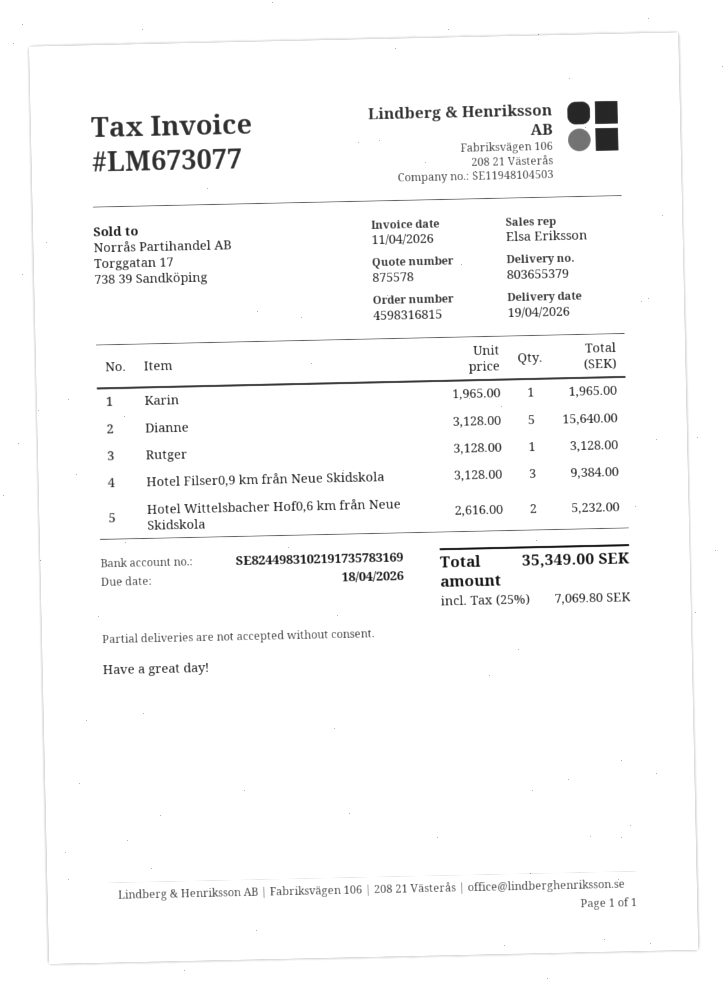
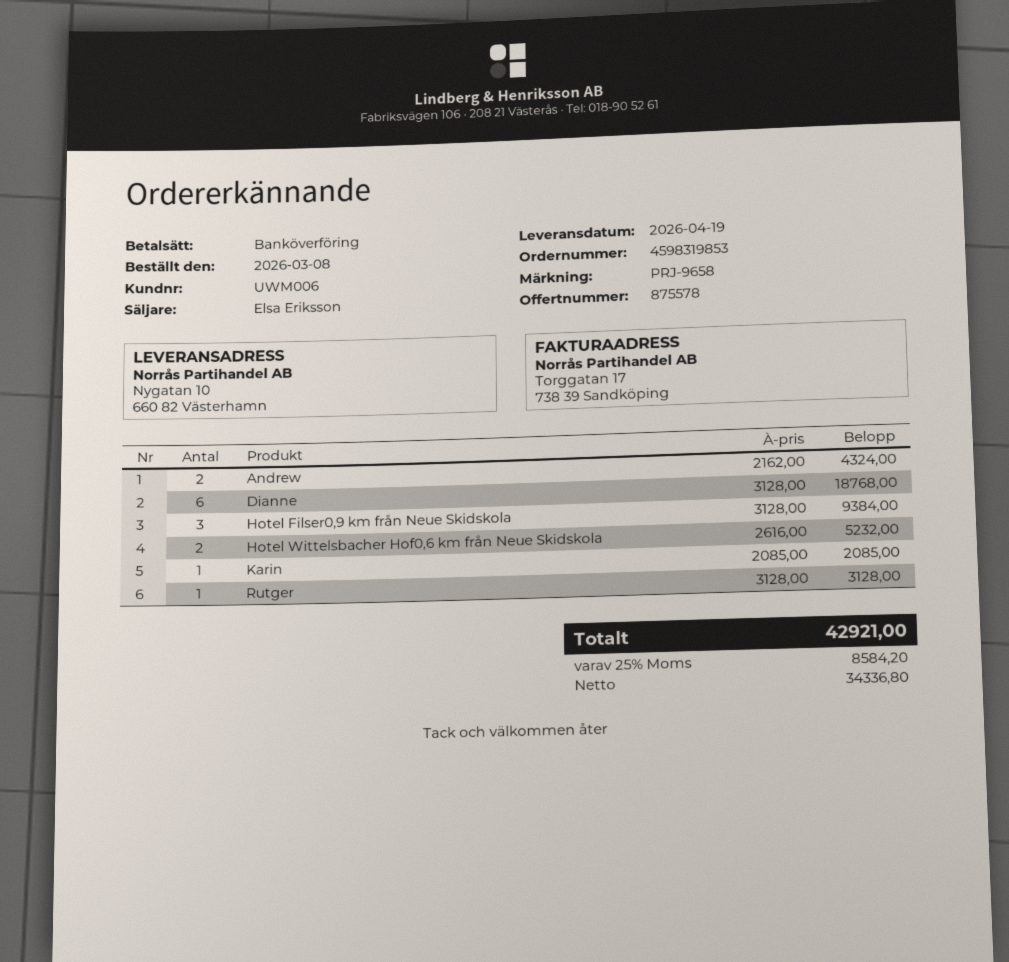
order number: 4598316815 -> 4598319853
Karin: 1 x 1965.00 = 1965.00 -> 1 x 2085.00 = 2085.00
Dianne: 5 x 3128.00 = 15640.00 -> 6 x 3128.00 = 18768.00
Andrew: none -> 2 x 2162.00 = 4324.00
tax: 25% = 7069.80 -> 25% = 8584.20
total: 35349.00 -> 42921.00

